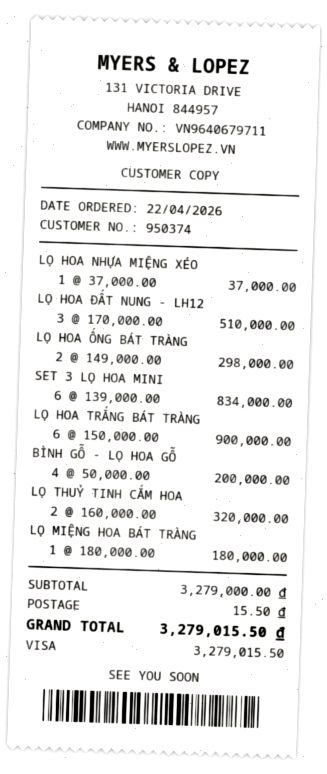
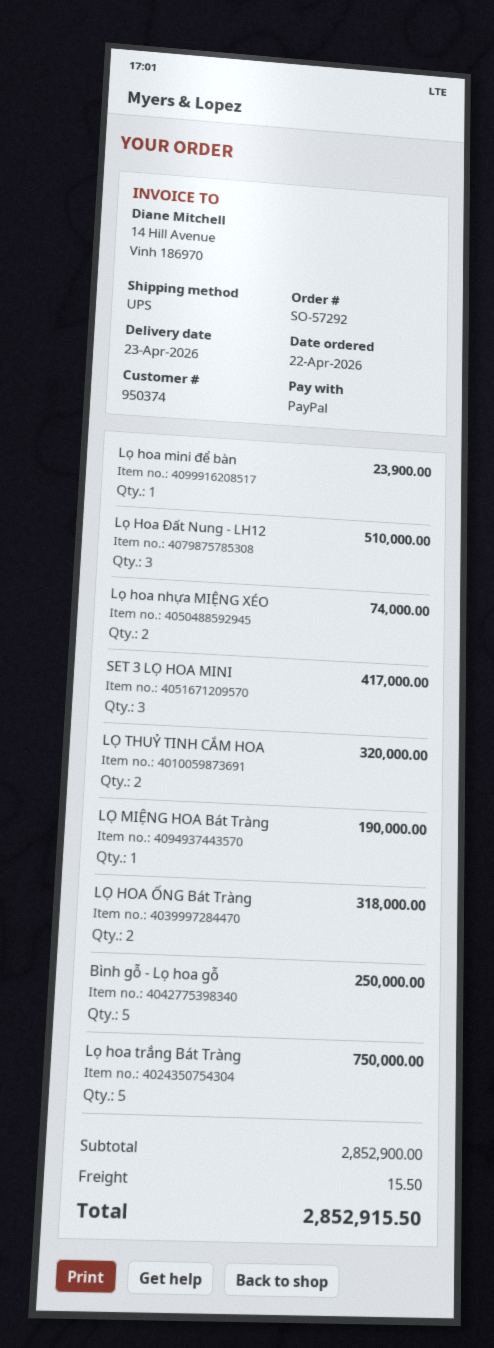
payment method: Visa -> PayPal
LỌ HOA NHỰA MIỆNG XÉO: 1 for 37000.00 -> 2 for 74000.00
LỌ HOA ỐNG BÁT TRÀNG: 2 for 298000.00 -> 2 for 318000.00
SET 3 LỌ HOA MINI: 6 for 834000.00 -> 3 for 417000.00
LỌ HOA TRẮNG BÁT TRÀNG: 6 for 900000.00 -> 5 for 750000.00
BÌNH GỖ - LỌ HOA GỖ: 4 for 200000.00 -> 5 for 250000.00
LỌ MIỆNG HOA BÁT TRÀNG: 1 for 180000.00 -> 1 for 190000.00
Lọ hoa mini để bàn: none -> 1 for 23900.00
subtotal: 3279000.00 -> 2852900.00
total: 3279015.50 -> 2852915.50

